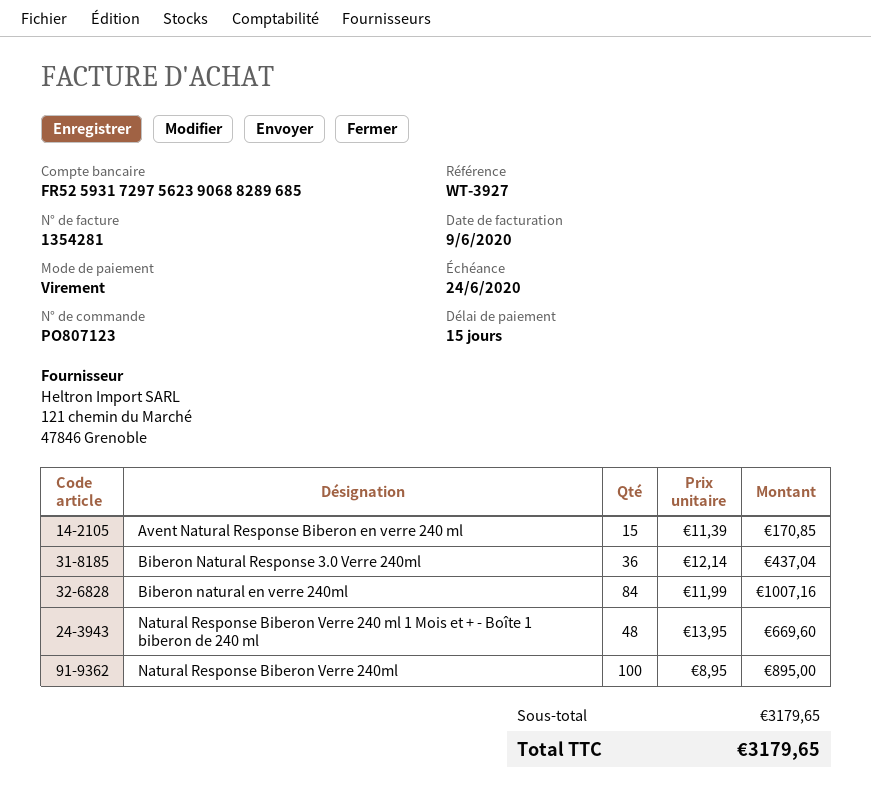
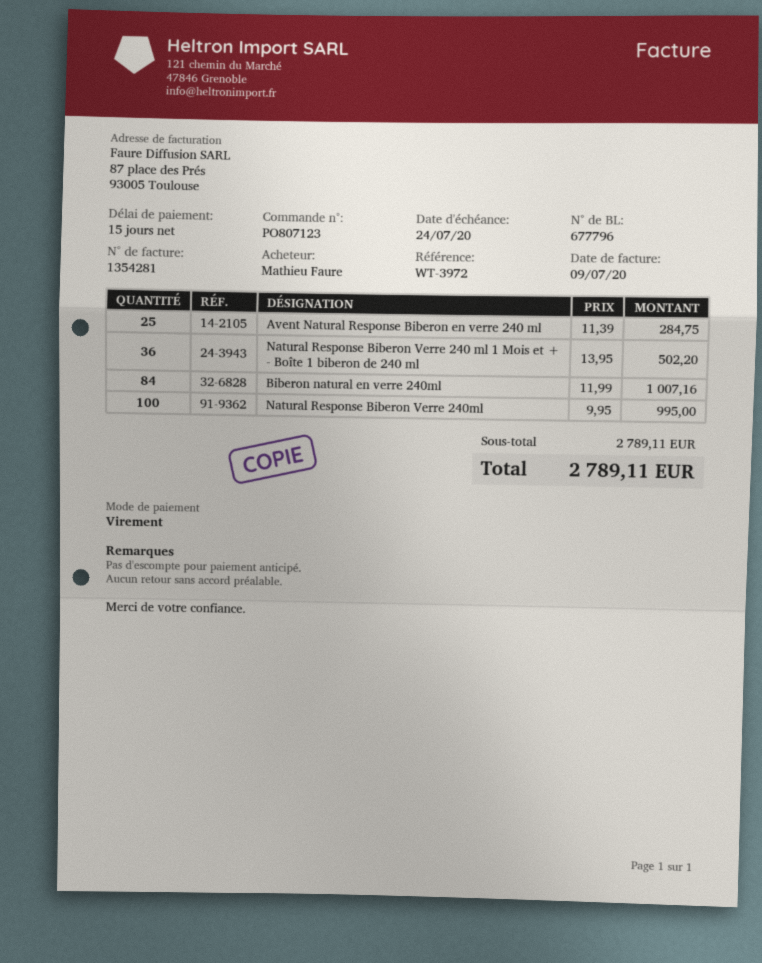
invoice date: 2020-06-09 -> 2020-07-09
due date: 2020-06-24 -> 2020-07-24
reference: WT-3927 -> WT-3972
Avent Natural Response Biberon en verre 240 ml: 15 x 11.39 = 170.85 -> 25 x 11.39 = 284.75
Biberon Natural Response 3.0 Verre 240ml: 36 x 12.14 = 437.04 -> none
Natural Response Biberon Verre 240 ml 1 Mois et + - Boîte 1 biberon de 240 ml: 48 x 13.95 = 669.60 -> 36 x 13.95 = 502.20
Natural Response Biberon Verre 240ml: 100 x 8.95 = 895.00 -> 100 x 9.95 = 995.00
subtotal: 3179.65 -> 2789.11
total: 3179.65 -> 2789.11

